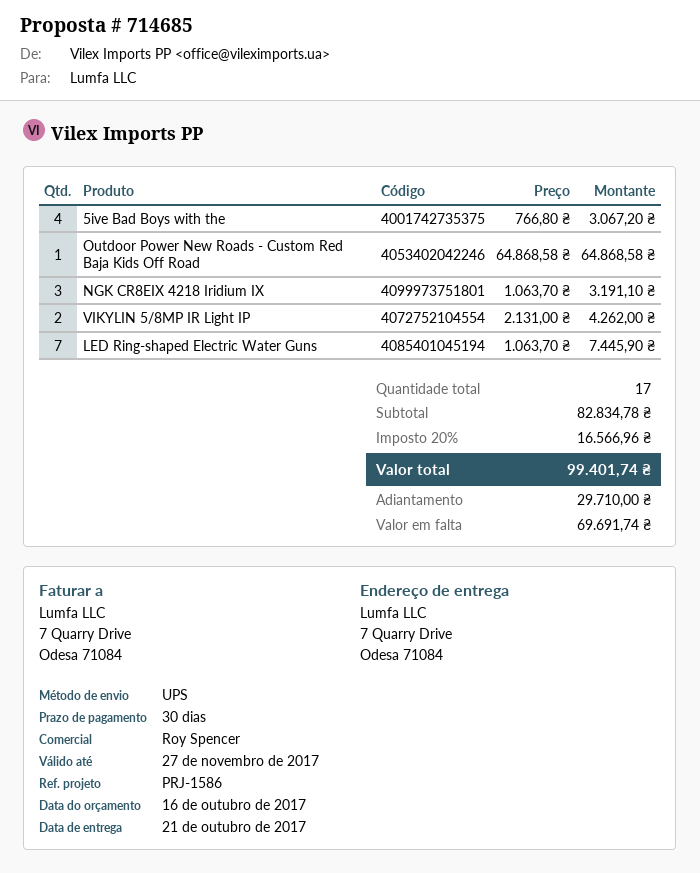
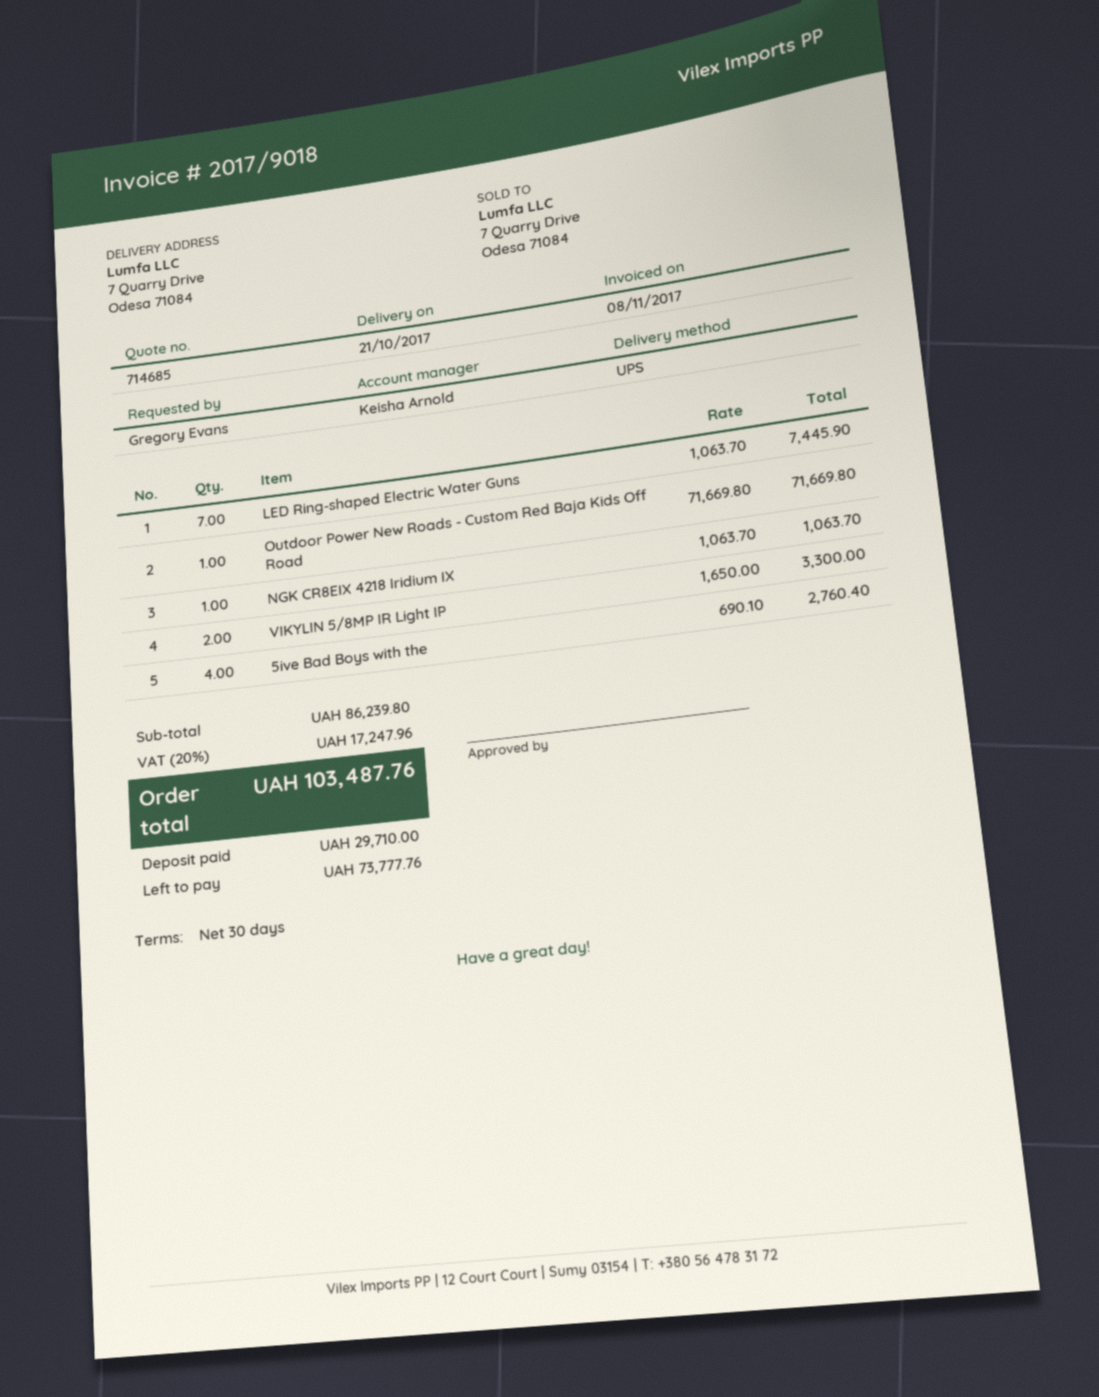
sales rep: Roy Spencer -> Keisha Arnold
5ive Bad Boys with the: 4 x 766.80 = 3067.20 -> 4 x 690.10 = 2760.40
Outdoor Power New Roads - Custom Red Baja Kids Off Road: 1 x 64868.58 = 64868.58 -> 1 x 71669.80 = 71669.80
NGK CR8EIX 4218 Iridium IX: 3 x 1063.70 = 3191.10 -> 1 x 1063.70 = 1063.70
VIKYLIN 5/8MP IR Light IP: 2 x 2131.00 = 4262.00 -> 2 x 1650.00 = 3300.00
subtotal: 82834.78 -> 86239.80
tax: 20% = 16566.96 -> 20% = 17247.96
total: 99401.74 -> 103487.76
balance: 69691.74 -> 73777.76

